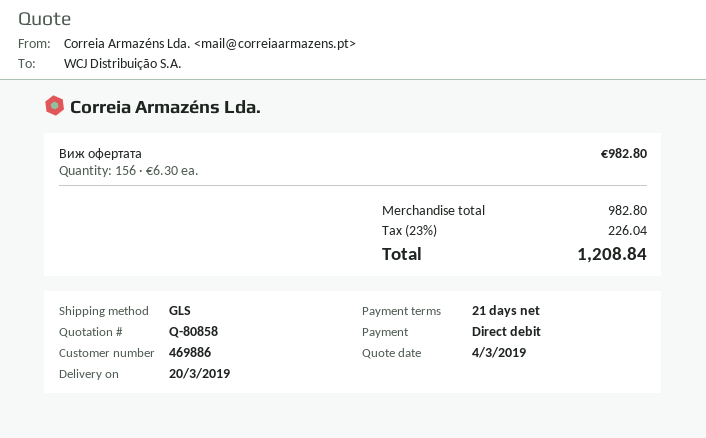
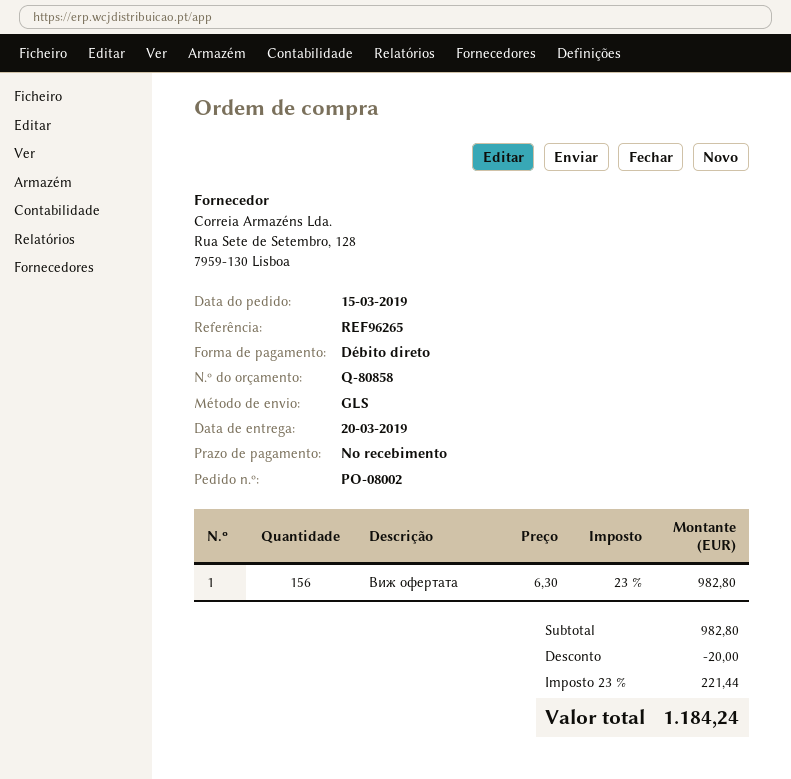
payment terms: 21 days -> on receipt
discount: none -> 20.00
tax: 23% = 226.04 -> 23% = 221.44
total: 1208.84 -> 1184.24

